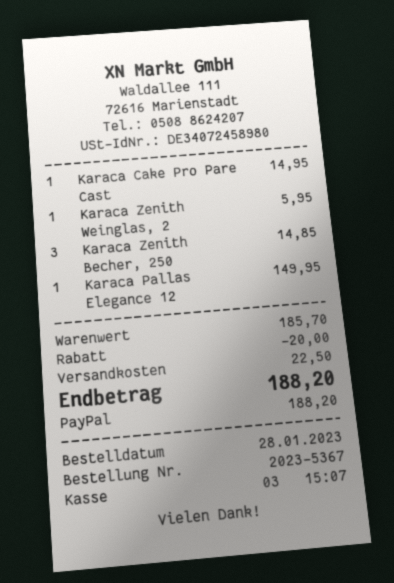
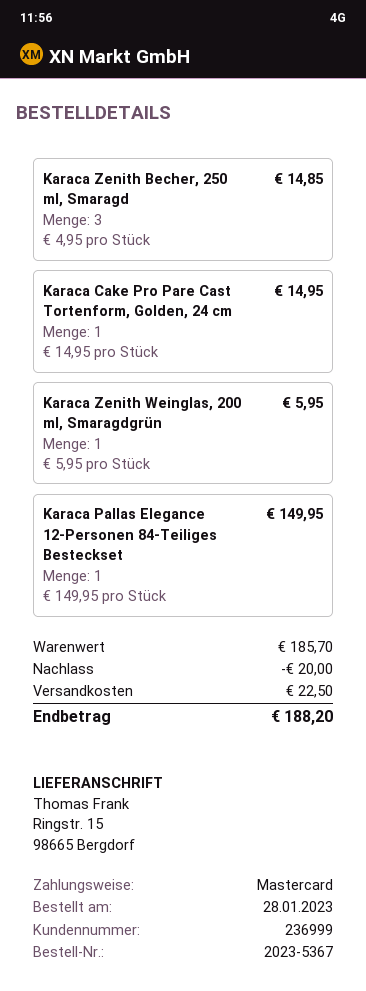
payment method: PayPal -> Mastercard

